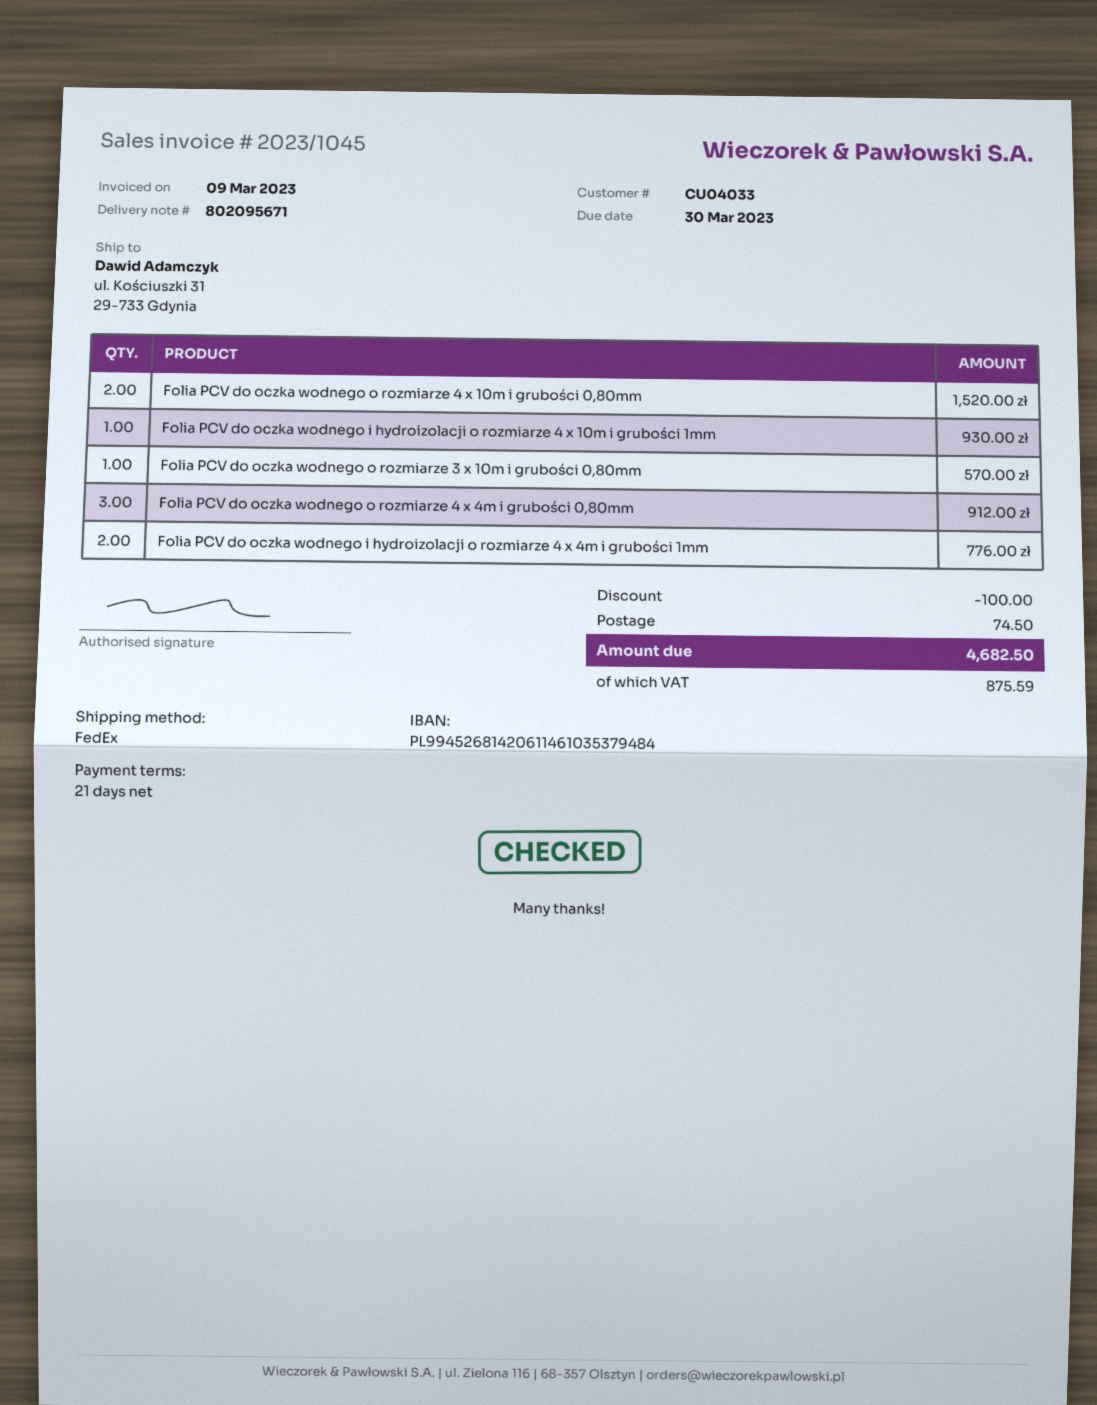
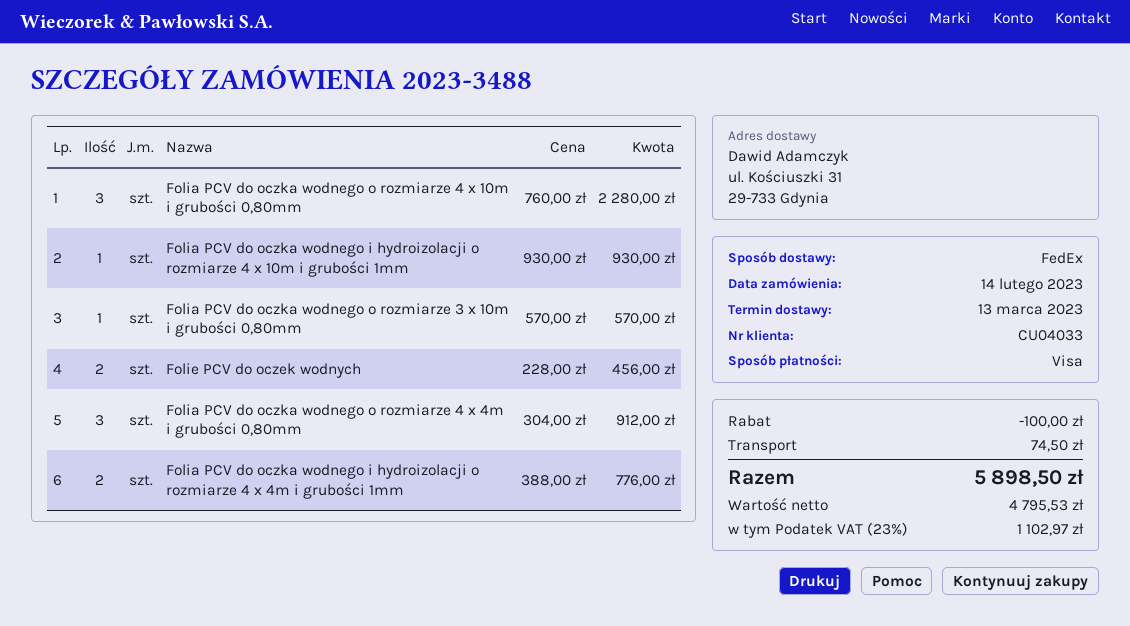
Folia PCV do oczka wodnego o rozmiarze 4 x 10m i grubości 0,80mm: 2 for 1520.00 -> 3 for 2280.00
Folie PCV do oczek wodnych: none -> 2 for 456.00
tax: 875.59 -> 1102.97
total: 4682.50 -> 5898.50

